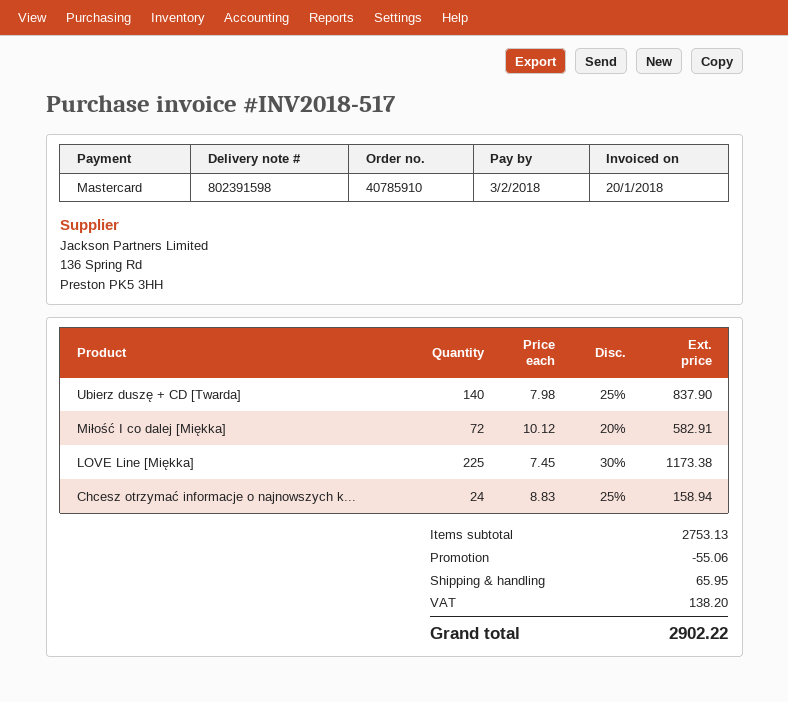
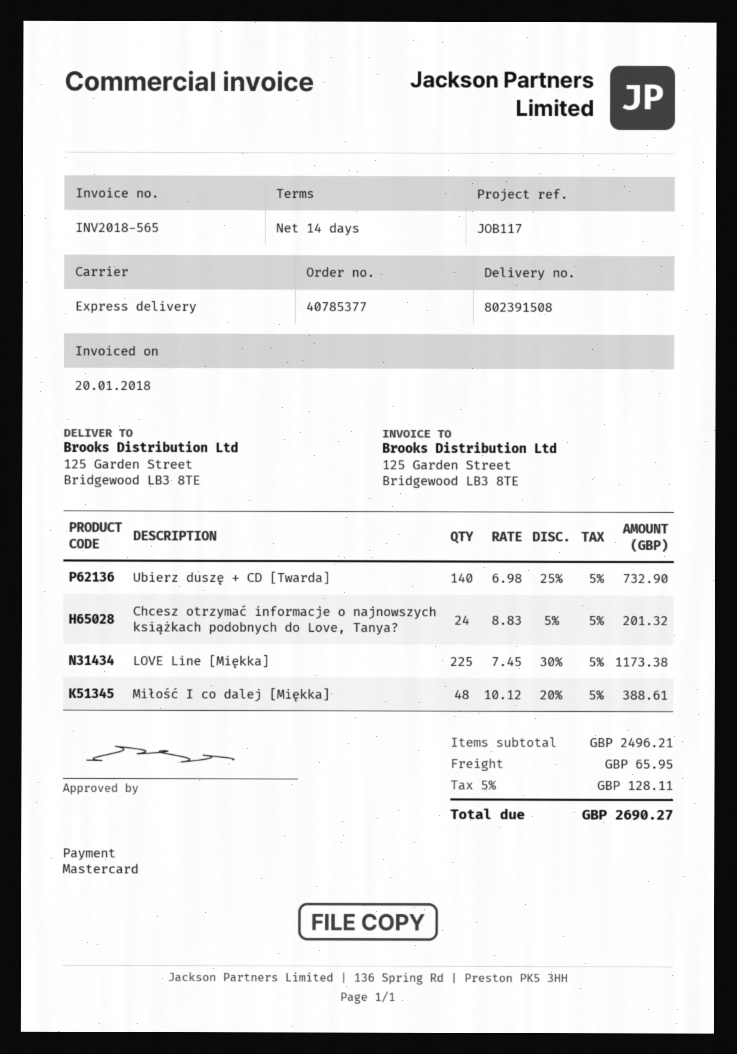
order number: 40785910 -> 40785377
delivery note number: 802391598 -> 802391508
invoice number: INV2018-517 -> INV2018-565
Ubierz duszę + CD [Twarda]: 140 x 7.98 - 25% = 837.90 -> 140 x 6.98 - 25% = 732.90
Miłość I co dalej [Miękka]: 72 x 10.12 - 20% = 582.91 -> 48 x 10.12 - 20% = 388.61
Chcesz otrzymać informacje o najnowszych k...: 24 x 8.83 - 25% = 158.94 -> 24 x 8.83 - 5% = 201.32
subtotal: 2753.13 -> 2496.21
discount: 55.06 -> none
tax: 138.20 -> 128.11
total: 2902.22 -> 2690.27

